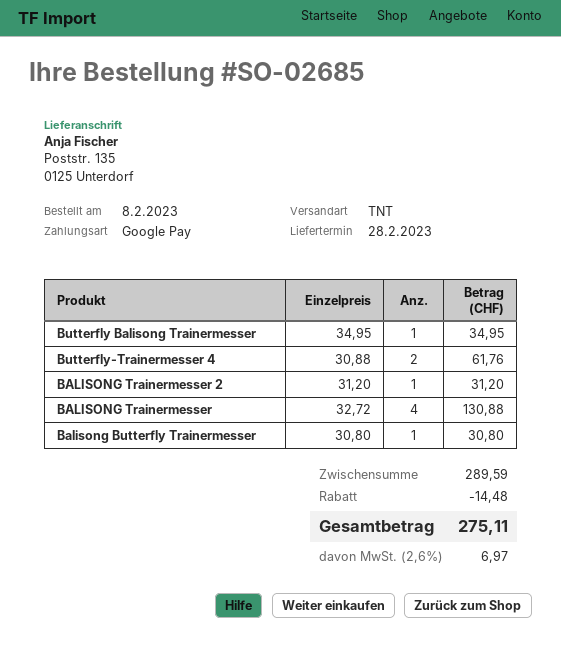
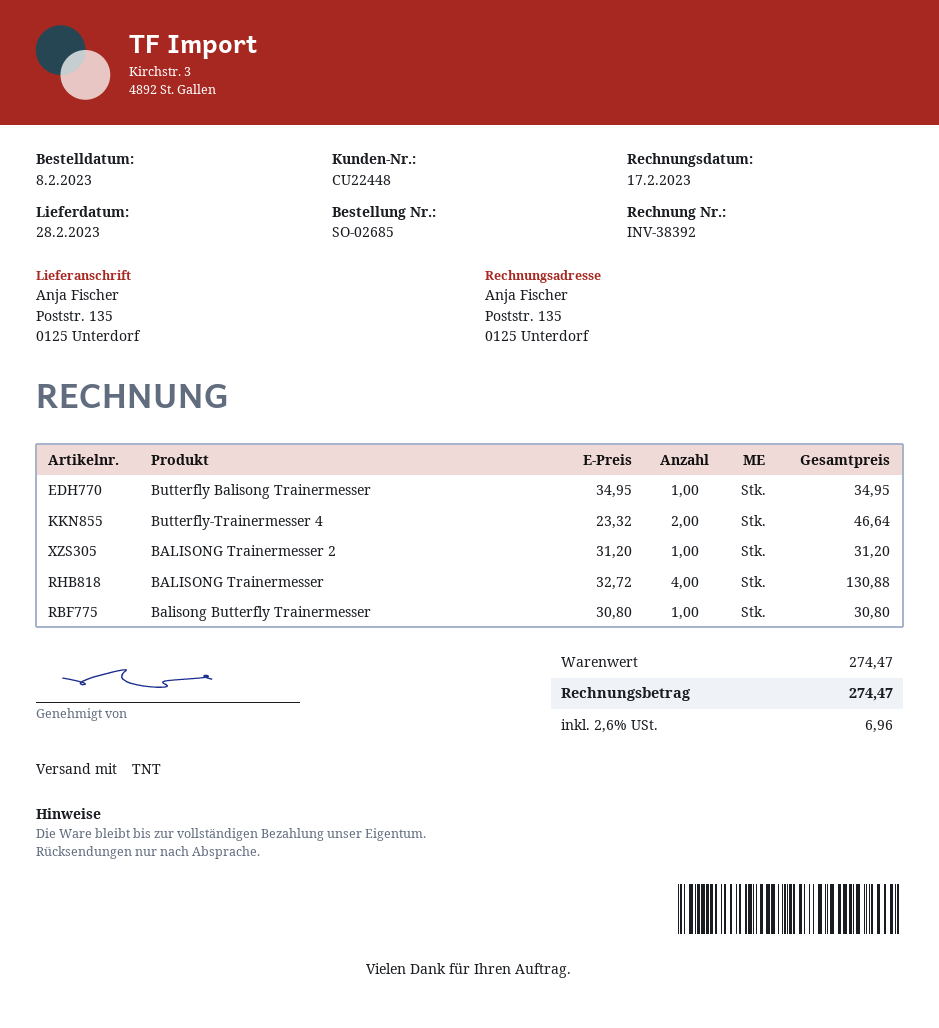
Butterfly-Trainermesser 4: 2 x 30.88 = 61.76 -> 2 x 23.32 = 46.64
subtotal: 289.59 -> 274.47
discount: 14.48 -> none
tax: 2.6% = 6.97 -> 2.6% = 6.96
total: 275.11 -> 274.47

